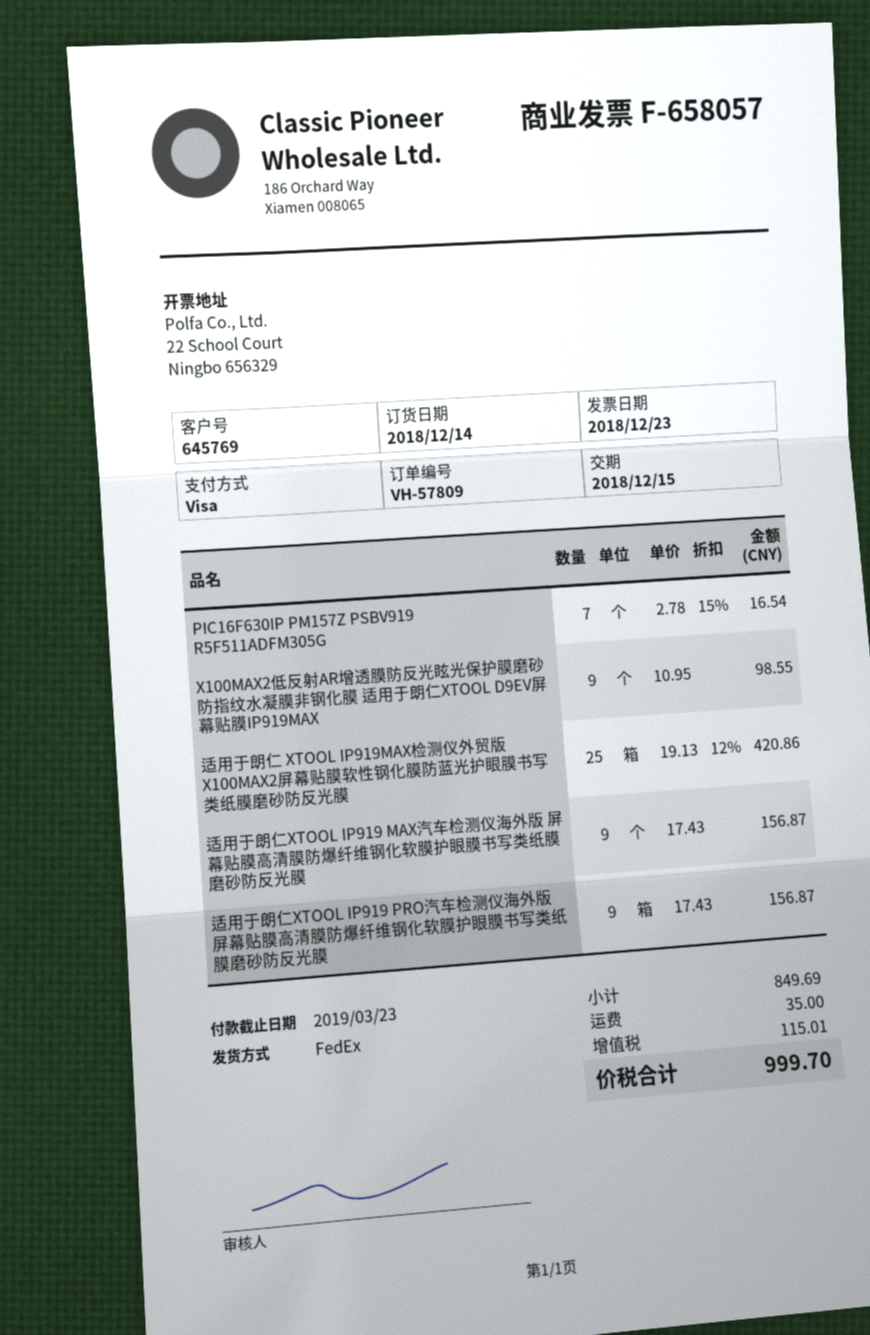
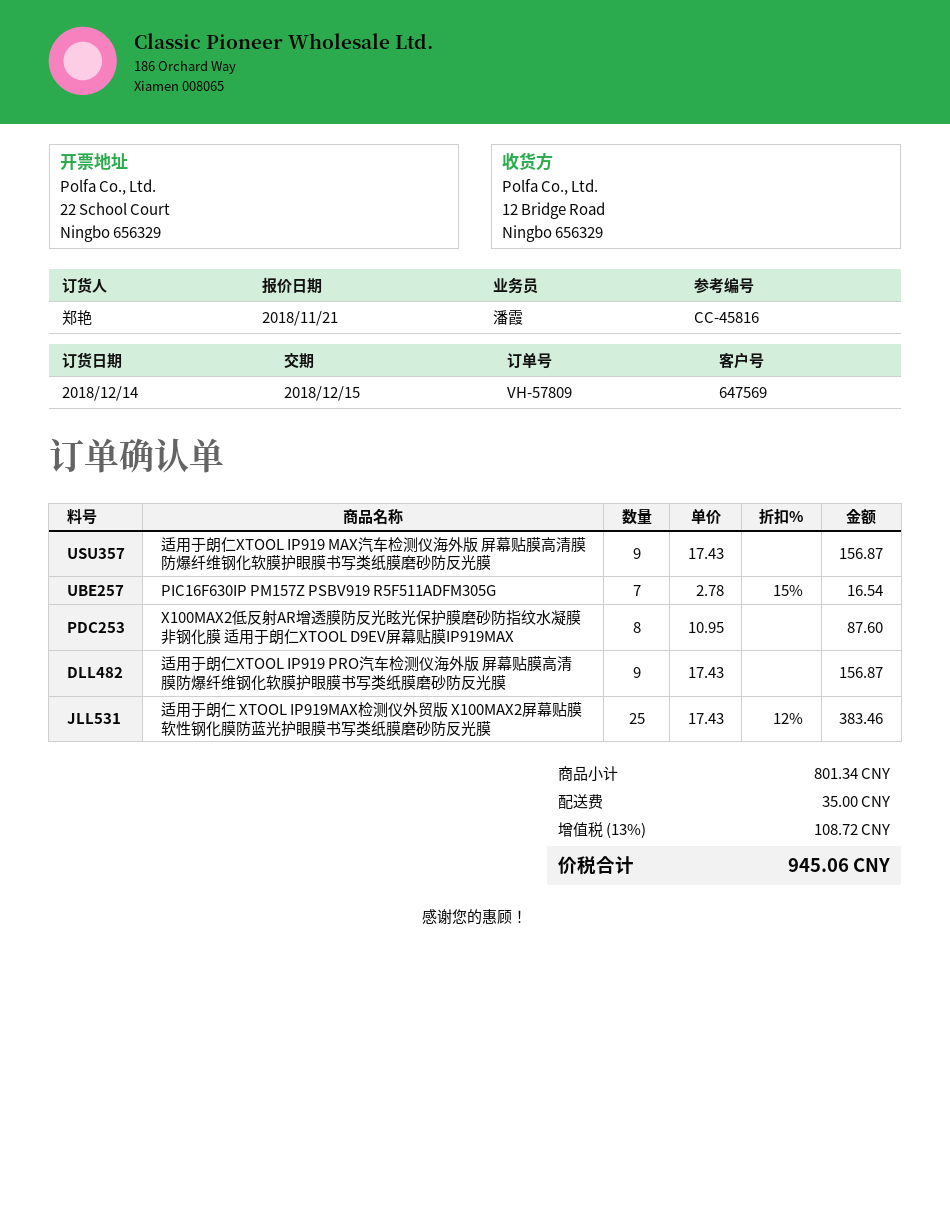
customer number: 645769 -> 647569
X100MAX2低反射AR增透膜防反光眩光保护膜磨砂防指纹水凝膜非钢化膜 适用于朗仁XTOOL D9EV屏幕贴膜IP919MAX: 9 x 10.95 = 98.55 -> 8 x 10.95 = 87.60
适用于朗仁 XTOOL IP919MAX检测仪外贸版 X100MAX2屏幕贴膜软性钢化膜防蓝光护眼膜书写类纸膜磨砂防反光膜: 25 x 19.13 - 12% = 420.86 -> 25 x 17.43 - 12% = 383.46
subtotal: 849.69 -> 801.34
tax: 115.01 -> 108.72
total: 999.70 -> 945.06

